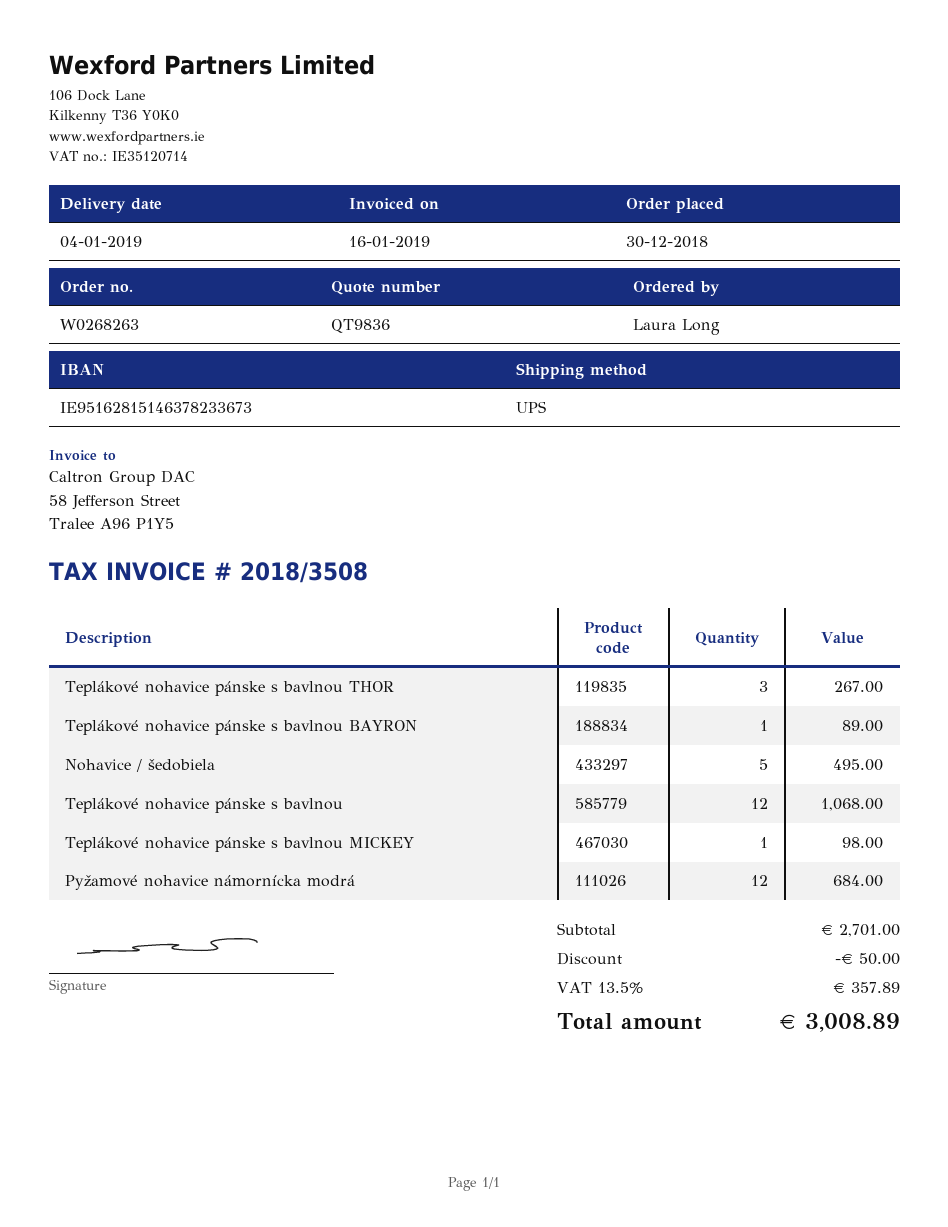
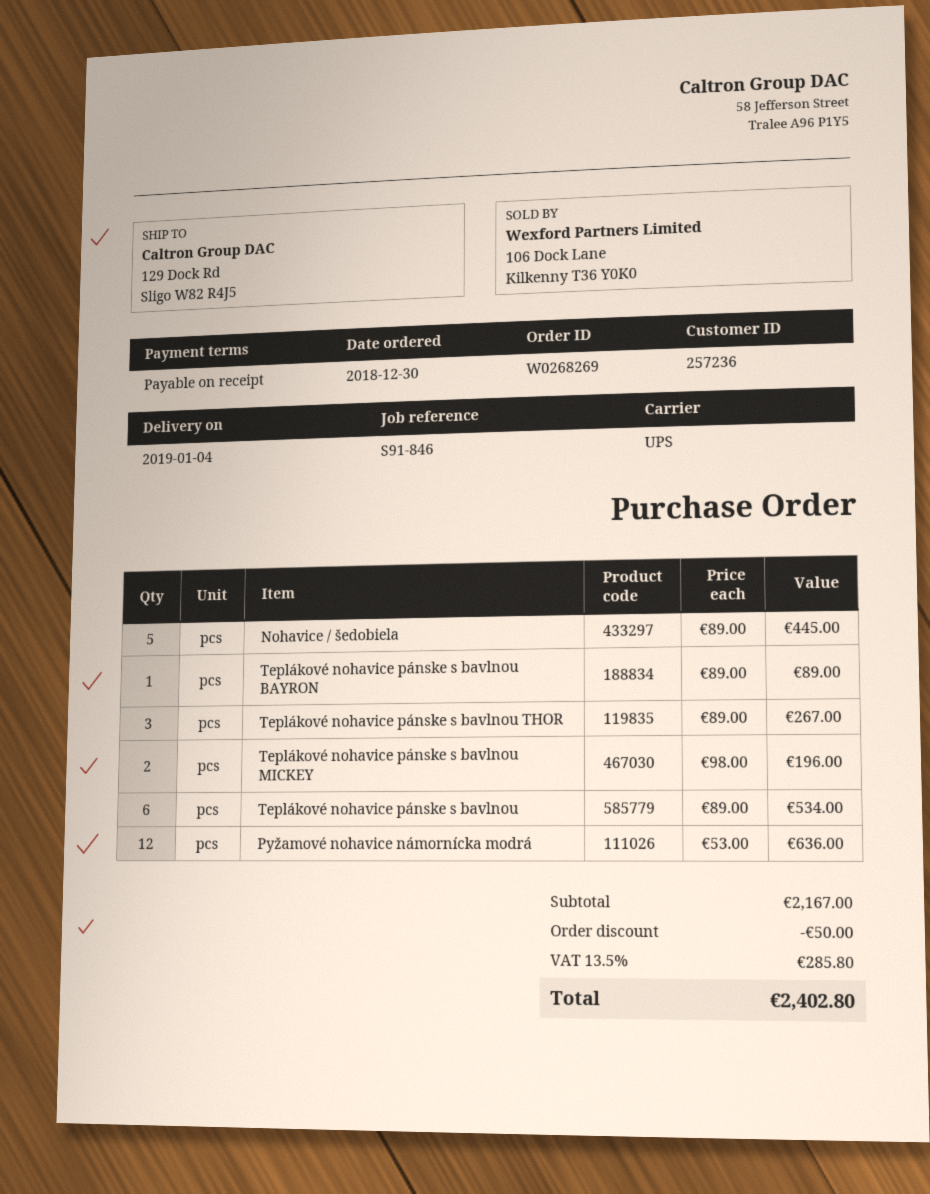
order number: W0268263 -> W0268269
Nohavice / šedobiela: 5 for 495.00 -> 5 for 445.00
Teplákové nohavice pánske s bavlnou: 12 for 1068.00 -> 6 for 534.00
Teplákové nohavice pánske s bavlnou MICKEY: 1 for 98.00 -> 2 for 196.00
Pyžamové nohavice námornícka modrá: 12 for 684.00 -> 12 for 636.00
subtotal: 2701.00 -> 2167.00
tax: 13.5% = 357.89 -> 13.5% = 285.80
total: 3008.89 -> 2402.80

